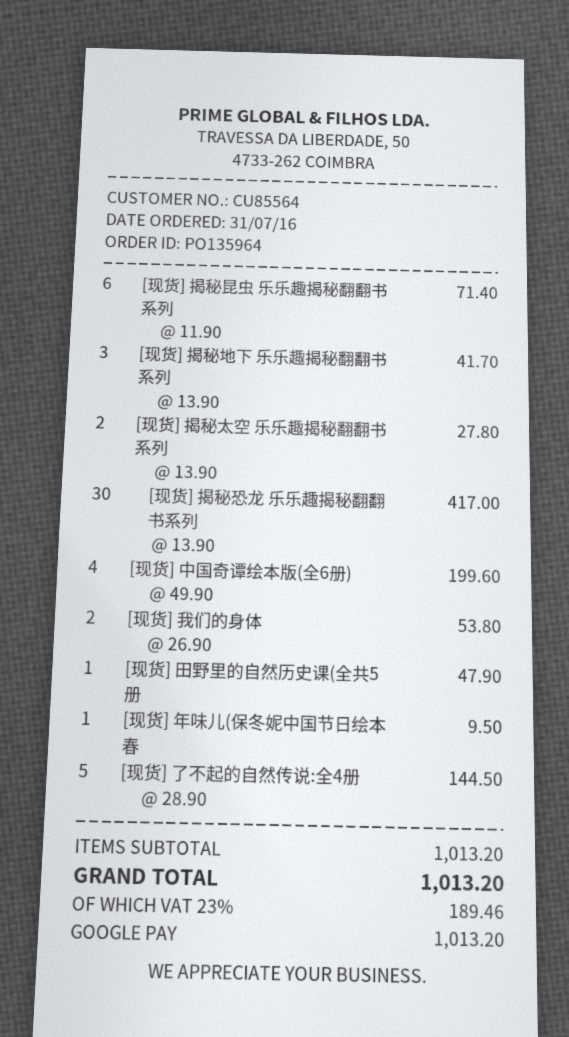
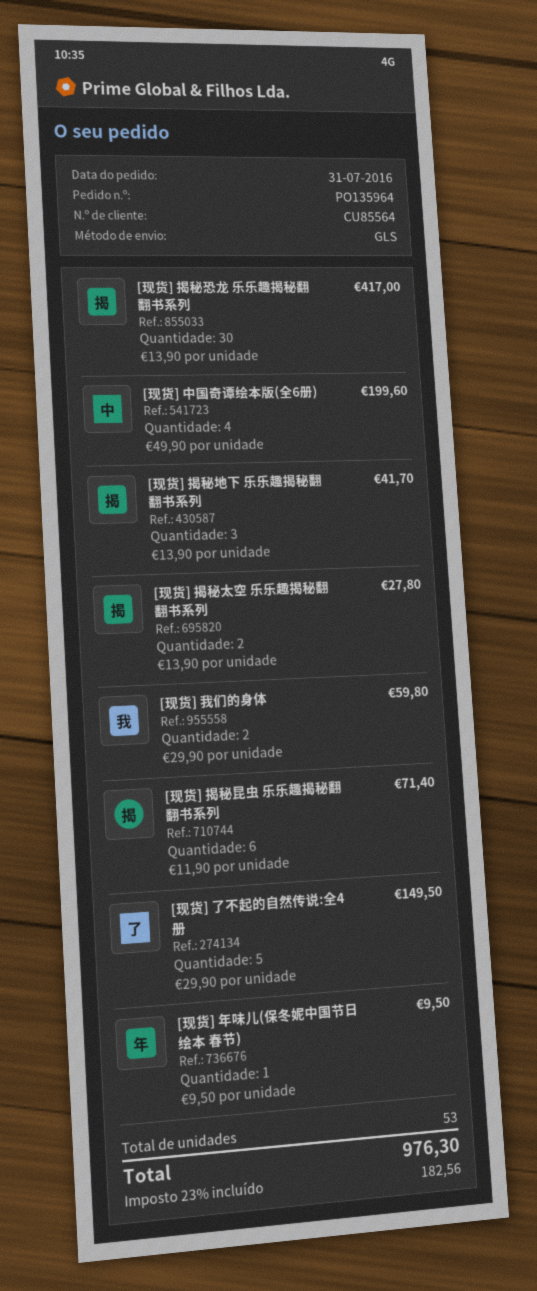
[现货] 我们的身体: 2 x 26.90 = 53.80 -> 2 x 29.90 = 59.80
[现货] 田野里的自然历史课(全共5册: 1 x 47.90 = 47.90 -> none
[现货] 了不起的自然传说:全4册: 5 x 28.90 = 144.50 -> 5 x 29.90 = 149.50
tax: 23% = 189.46 -> 23% = 182.56
total: 1013.20 -> 976.30

